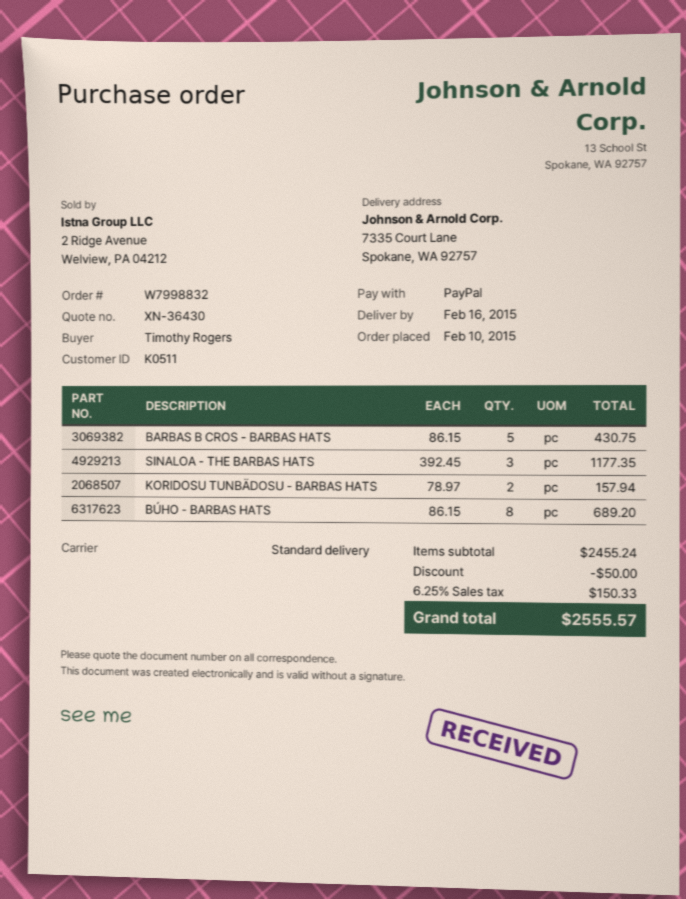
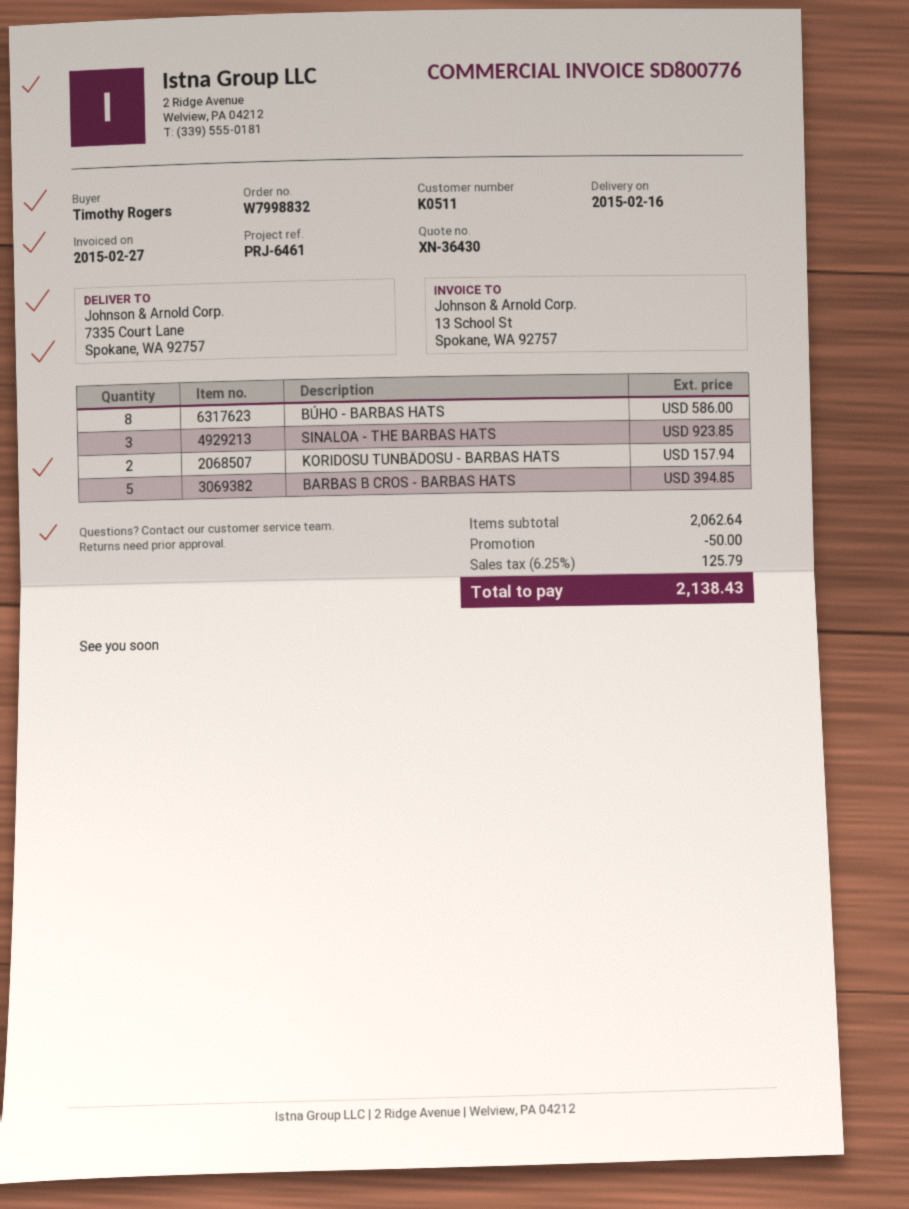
BARBAS B CROS - BARBAS HATS: 5 for 430.75 -> 5 for 394.85
SINALOA - THE BARBAS HATS: 3 for 1177.35 -> 3 for 923.85
BÚHO - BARBAS HATS: 8 for 689.20 -> 8 for 586.00
subtotal: 2455.24 -> 2062.64
tax: 6.25% = 150.33 -> 6.25% = 125.79
total: 2555.57 -> 2138.43

